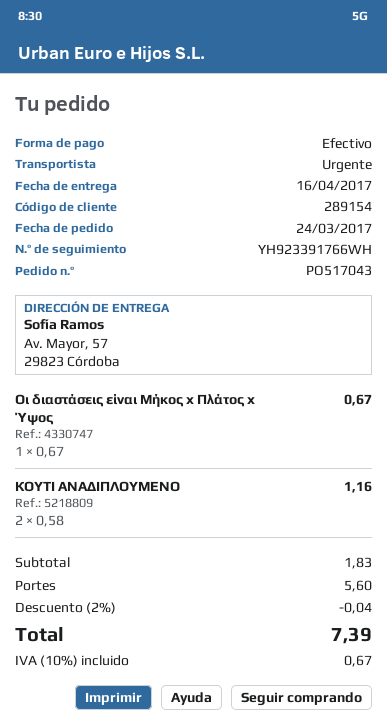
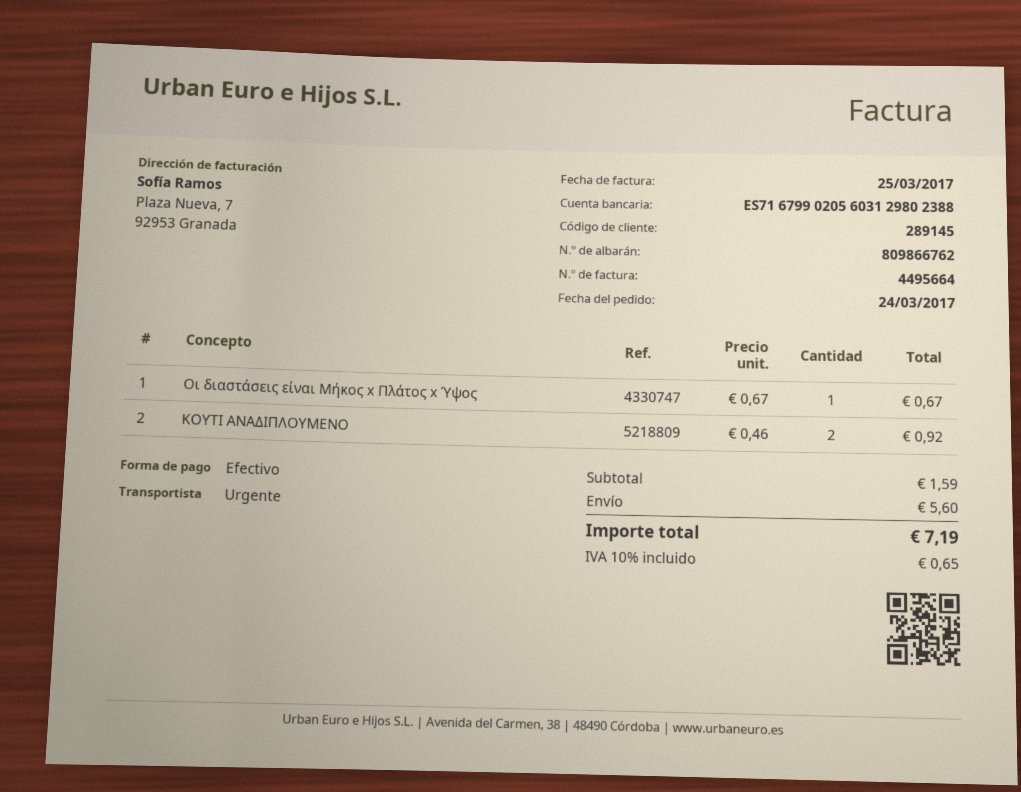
customer number: 289154 -> 289145
ΚΟΥΤΙ ΑΝΑΔΙΠΛΟΥΜΕΝΟ: 2 x 0.58 = 1.16 -> 2 x 0.46 = 0.92
subtotal: 1.83 -> 1.59
discount: 2% = 0.04 -> none
tax: 10% = 0.67 -> 10% = 0.65
total: 7.39 -> 7.19

